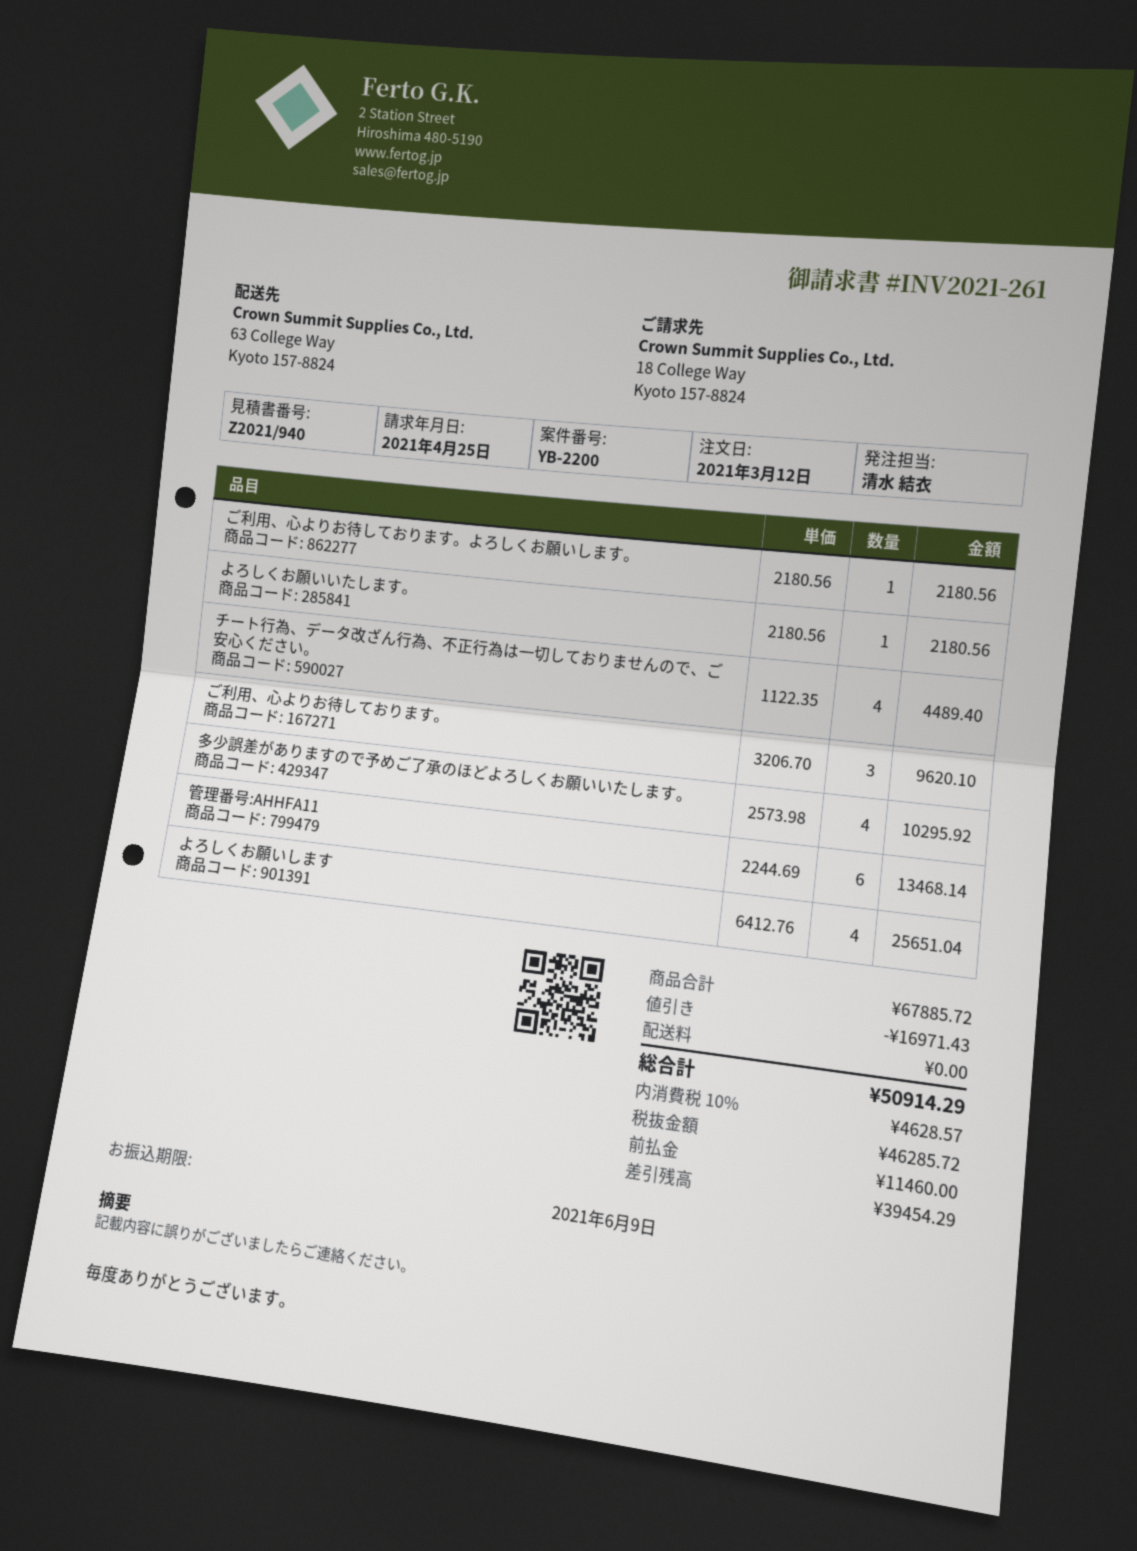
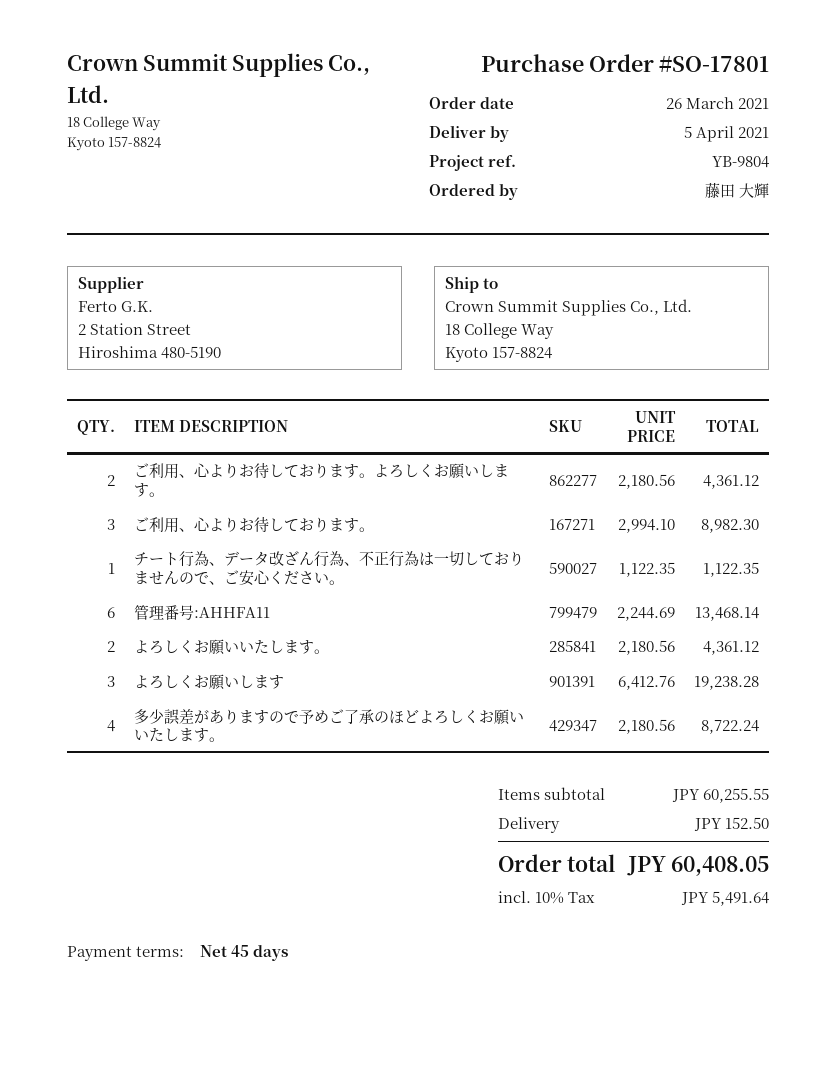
order date: 2021-03-12 -> 2021-03-26
reference: YB-2200 -> YB-9804
ordered by: 清水 結衣 -> 藤田 大輝
ship to: 63 College Way, Kyoto 157-8824 -> 18 College Way, Kyoto 157-8824
ご利用、心よりお待しております。よろしくお願いします。: 1 x 2180.56 = 2180.56 -> 2 x 2180.56 = 4361.12
よろしくお願いいたします。: 1 x 2180.56 = 2180.56 -> 2 x 2180.56 = 4361.12
チート行為、データ改ざん行為、不正行為は一切しておりませんので、ご安心ください。: 4 x 1122.35 = 4489.40 -> 1 x 1122.35 = 1122.35
ご利用、心よりお待しております。: 3 x 3206.70 = 9620.10 -> 3 x 2994.10 = 8982.30
多少誤差がありますので予めご了承のほどよろしくお願いいたします。: 4 x 2573.98 = 10295.92 -> 4 x 2180.56 = 8722.24
よろしくお願いします: 4 x 6412.76 = 25651.04 -> 3 x 6412.76 = 19238.28
subtotal: 67885.72 -> 60255.55
discount: 16971.43 -> none
shipping: 0.00 -> 152.50
tax: 10% = 4628.57 -> 10% = 5491.64
total: 50914.29 -> 60408.05

